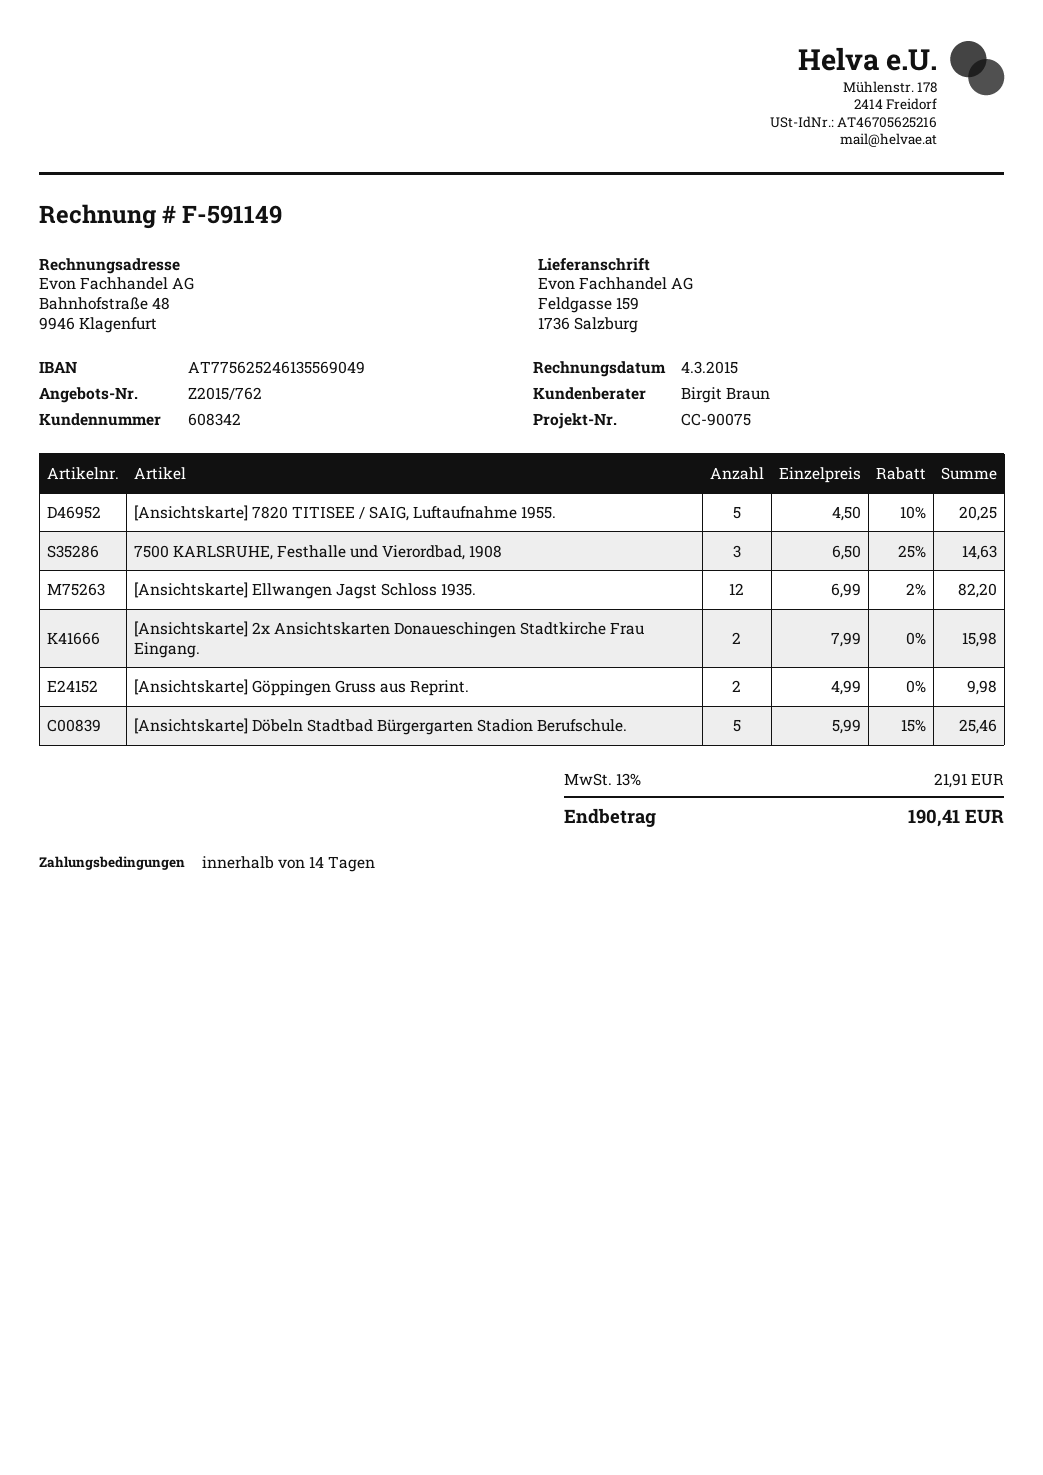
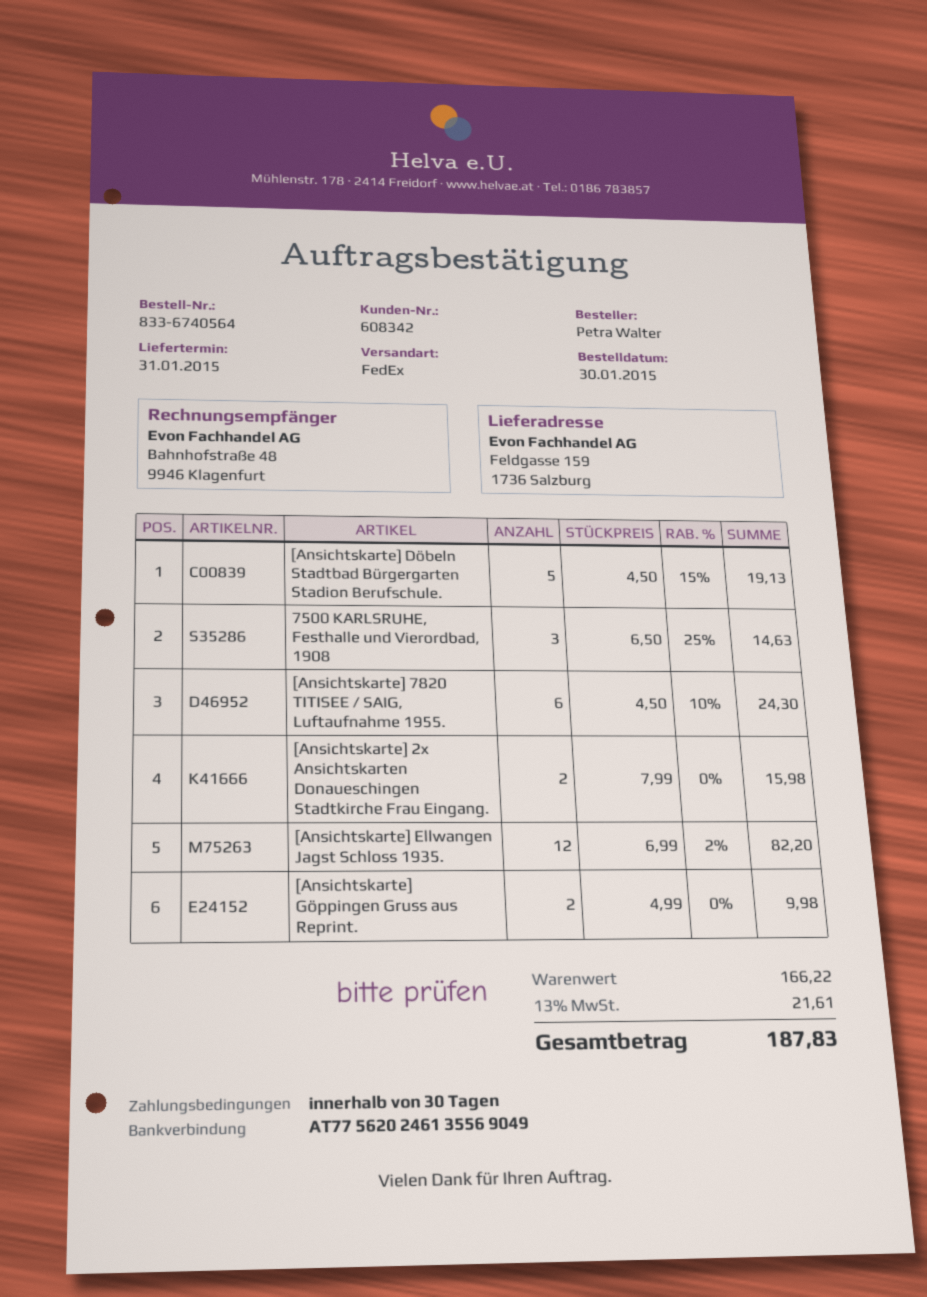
payment terms: 14 days -> 30 days
bank account: AT775625246135569049 -> AT775620246135569049
[Ansichtskarte] 7820 TITISEE / SAIG, Luftaufnahme 1955.: 5 x 4.50 - 10% = 20.25 -> 6 x 4.50 - 10% = 24.30
[Ansichtskarte] Döbeln Stadtbad Bürgergarten Stadion Berufschule.: 5 x 5.99 - 15% = 25.46 -> 5 x 4.50 - 15% = 19.13
tax: 13% = 21.91 -> 13% = 21.61
total: 190.41 -> 187.83

